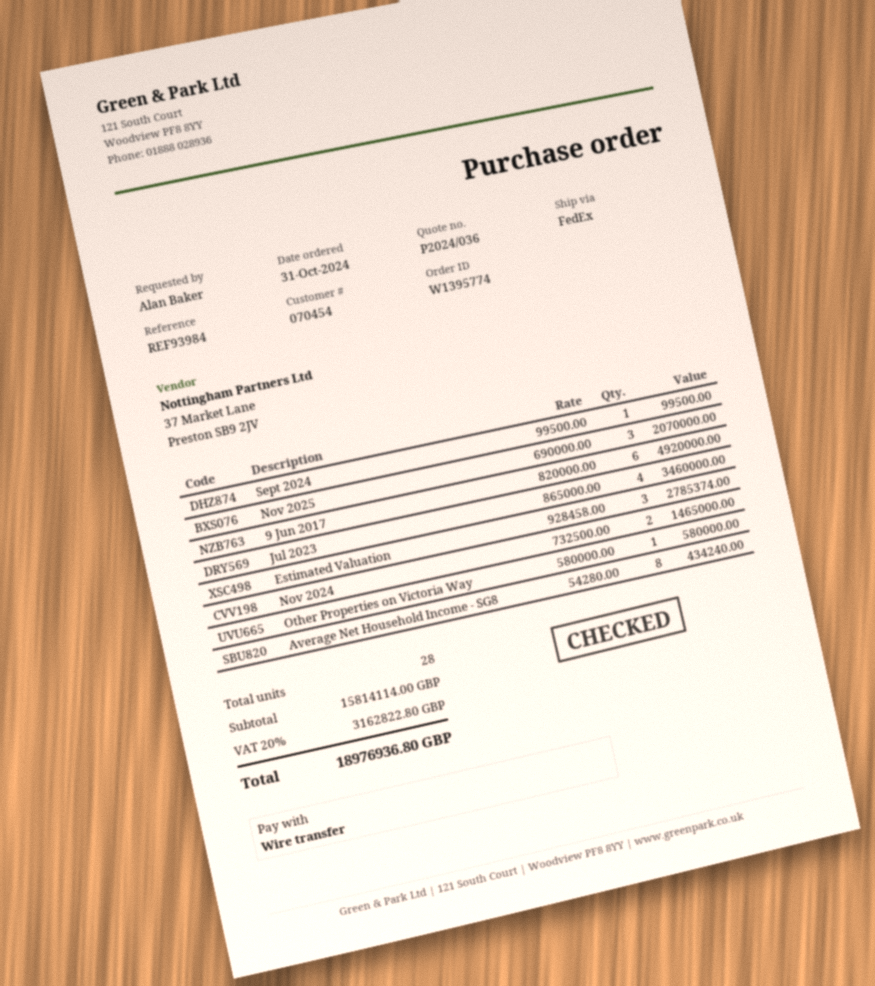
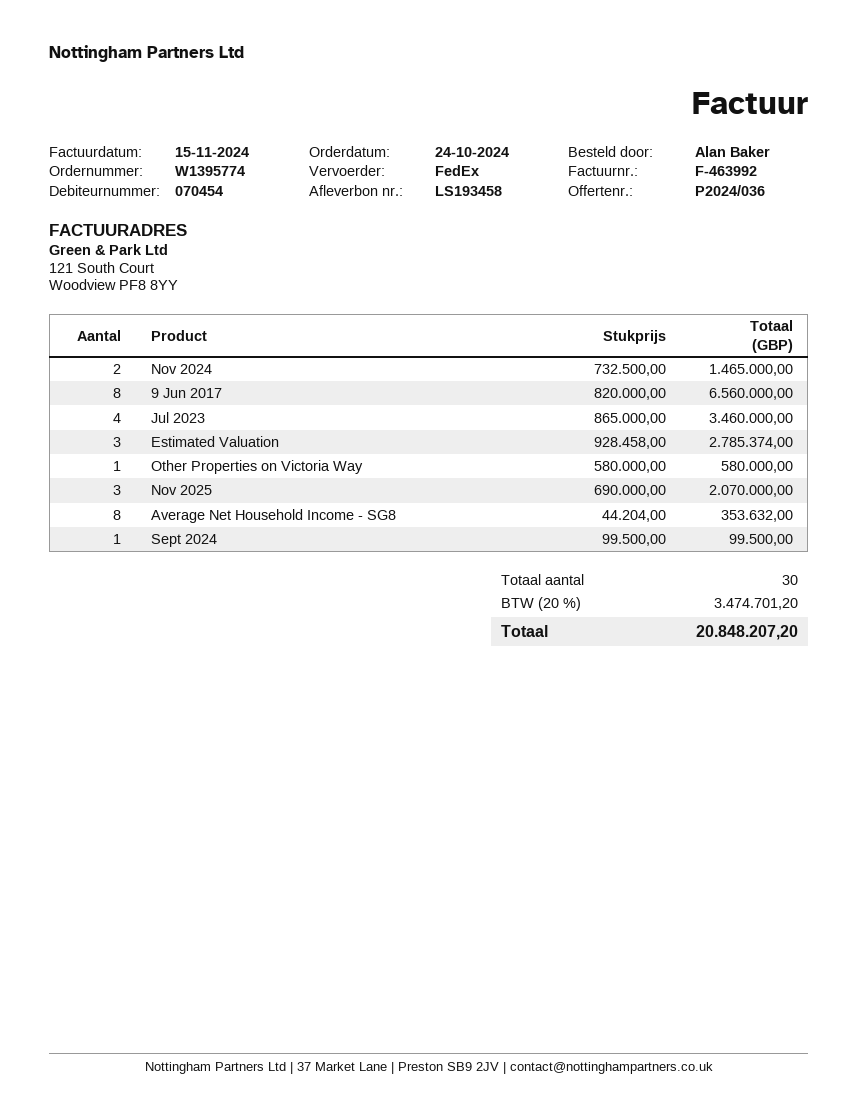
order date: 2024-10-31 -> 2024-10-24
9 Jun 2017: 6 x 820000.00 = 4920000.00 -> 8 x 820000.00 = 6560000.00
Average Net Household Income - SG8: 8 x 54280.00 = 434240.00 -> 8 x 44204.00 = 353632.00
total quantity: 28 -> 30
tax: 20% = 3162822.80 -> 20% = 3474701.20
total: 18976936.80 -> 20848207.20

